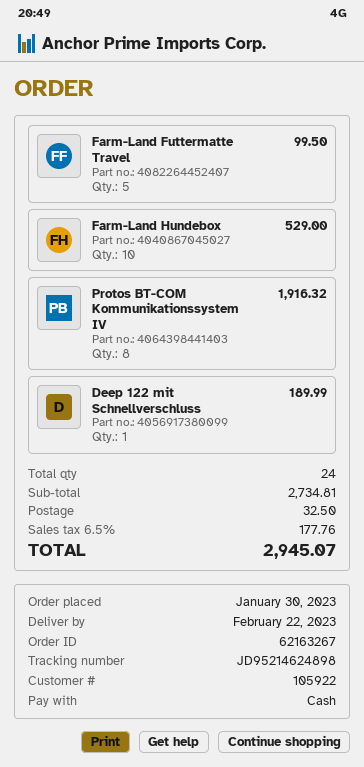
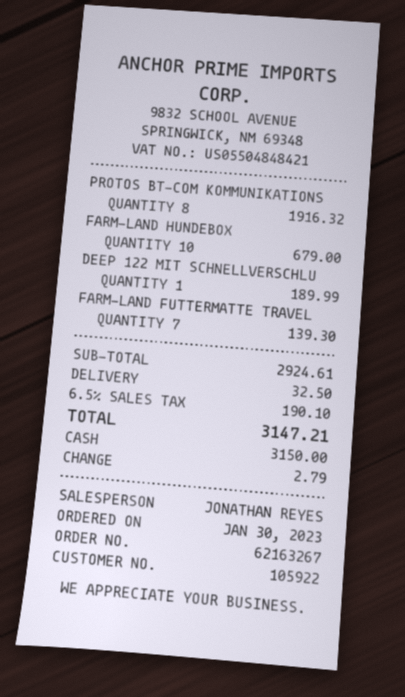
Farm-Land Futtermatte Travel: 5 for 99.50 -> 7 for 139.30
Farm-Land Hundebox: 10 for 529.00 -> 10 for 679.00
subtotal: 2734.81 -> 2924.61
tax: 6.5% = 177.76 -> 6.5% = 190.10
total: 2945.07 -> 3147.21

